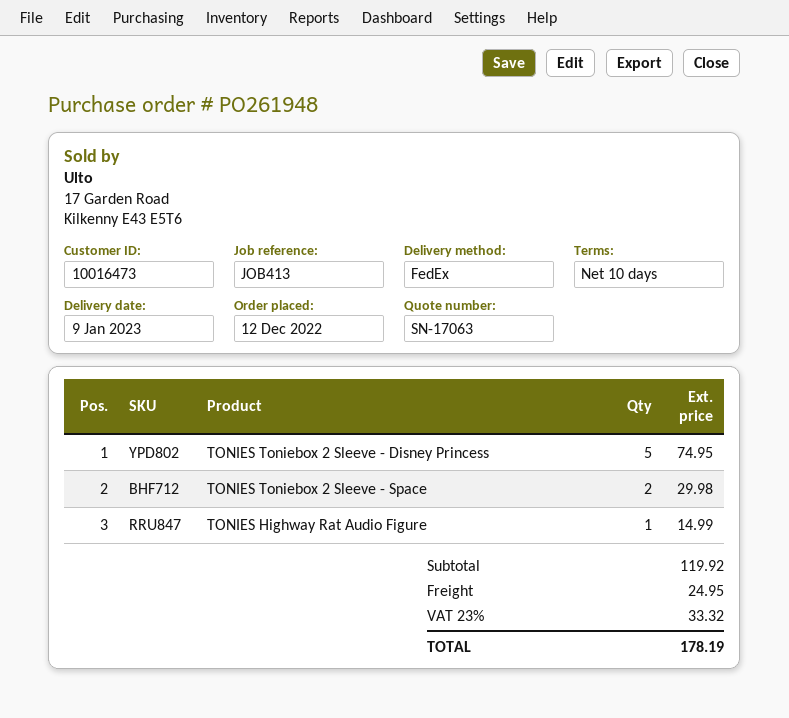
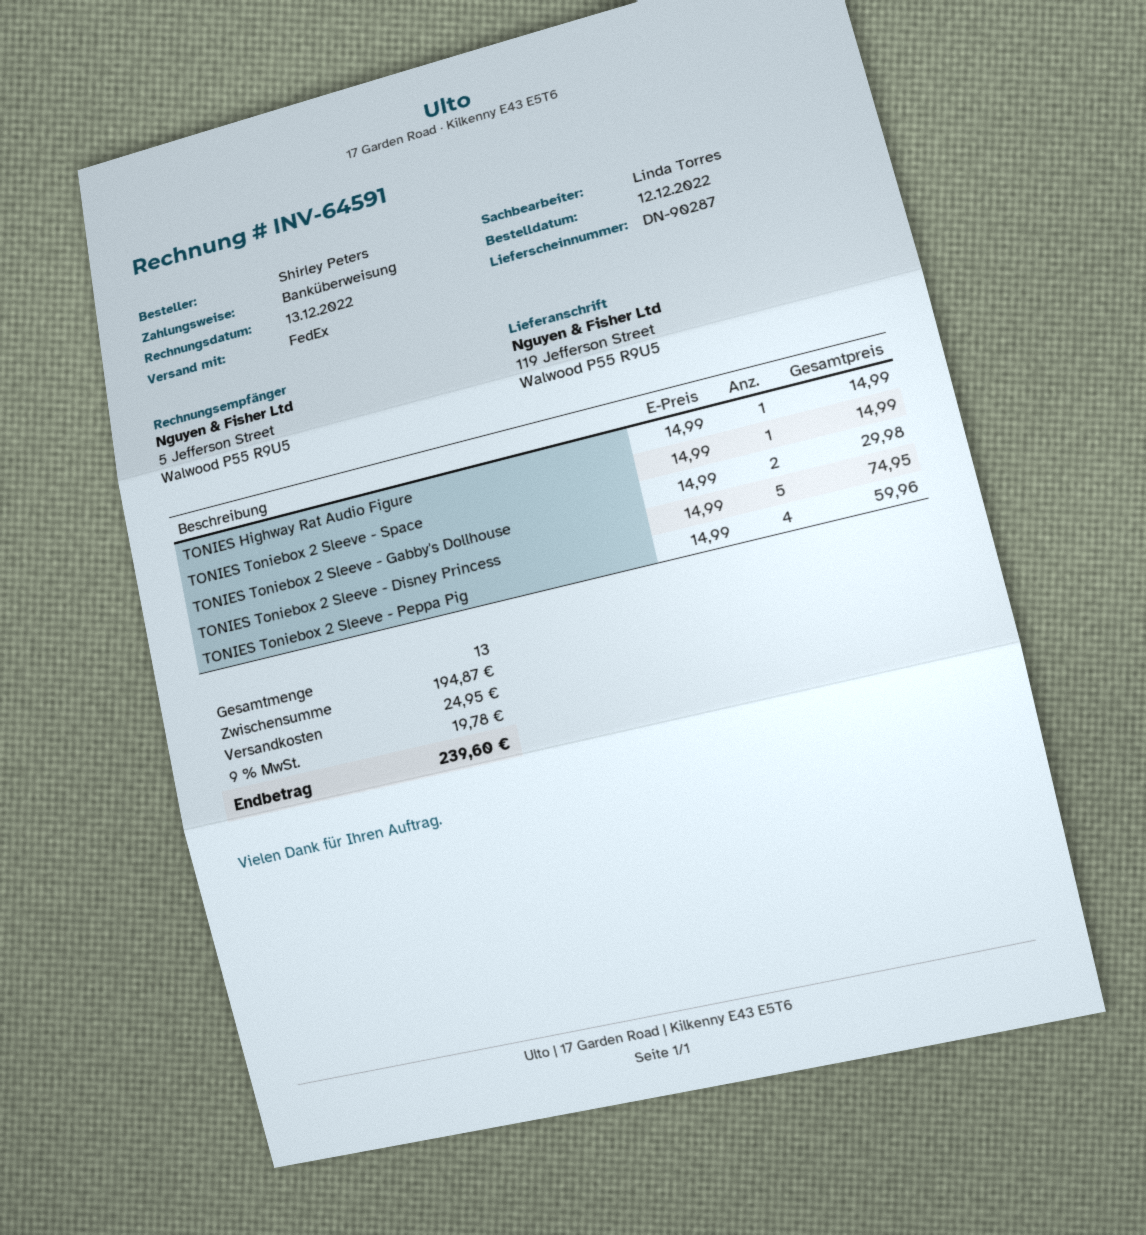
TONIES Toniebox 2 Sleeve - Space: 2 for 29.98 -> 1 for 14.99
TONIES Toniebox 2 Sleeve - Gabby's Dollhouse: none -> 2 for 29.98
TONIES Toniebox 2 Sleeve - Peppa Pig: none -> 4 for 59.96
subtotal: 119.92 -> 194.87
tax: 23% = 33.32 -> 9% = 19.78
total: 178.19 -> 239.60

